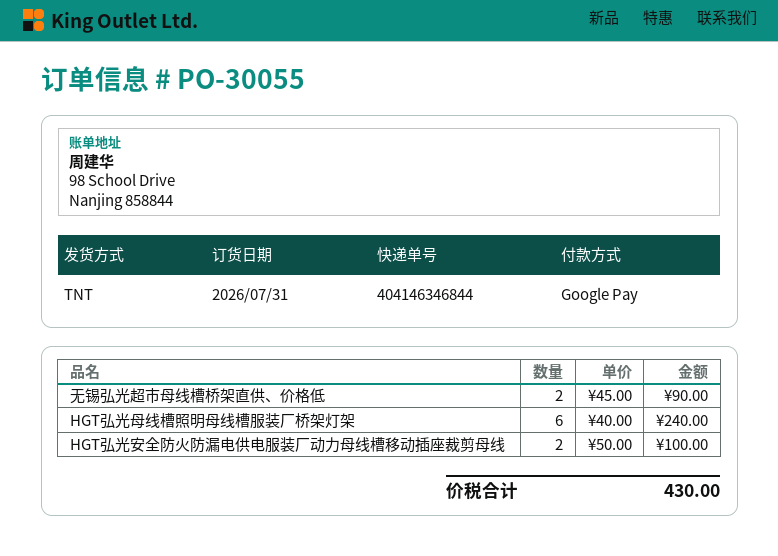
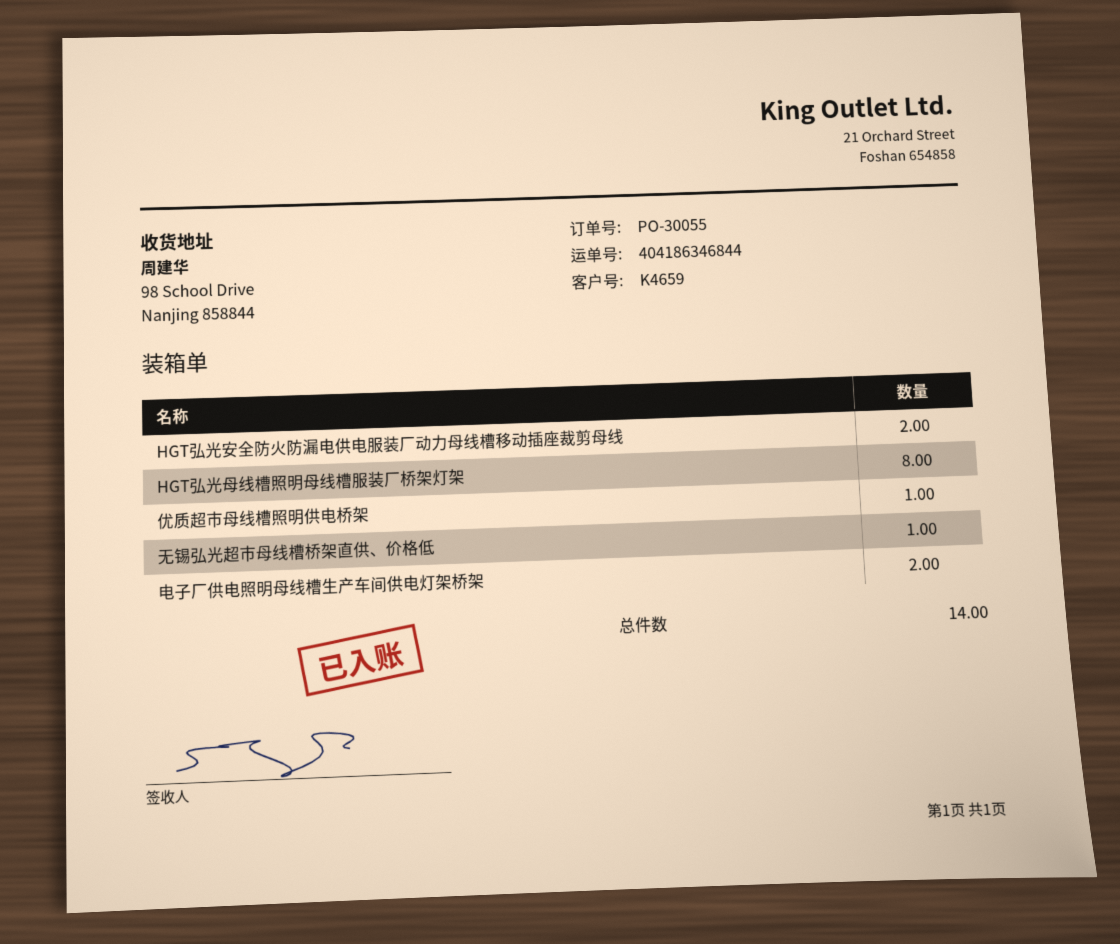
tracking number: 404146346844 -> 404186346844
无锡弘光超市母线槽桥架直供、价格低: 2 -> 1
HGT弘光母线槽照明母线槽服装厂桥架灯架: 6 -> 8
优质超市母线槽照明供电桥架: none -> 1
电子厂供电照明母线槽生产车间供电灯架桥架: none -> 2

